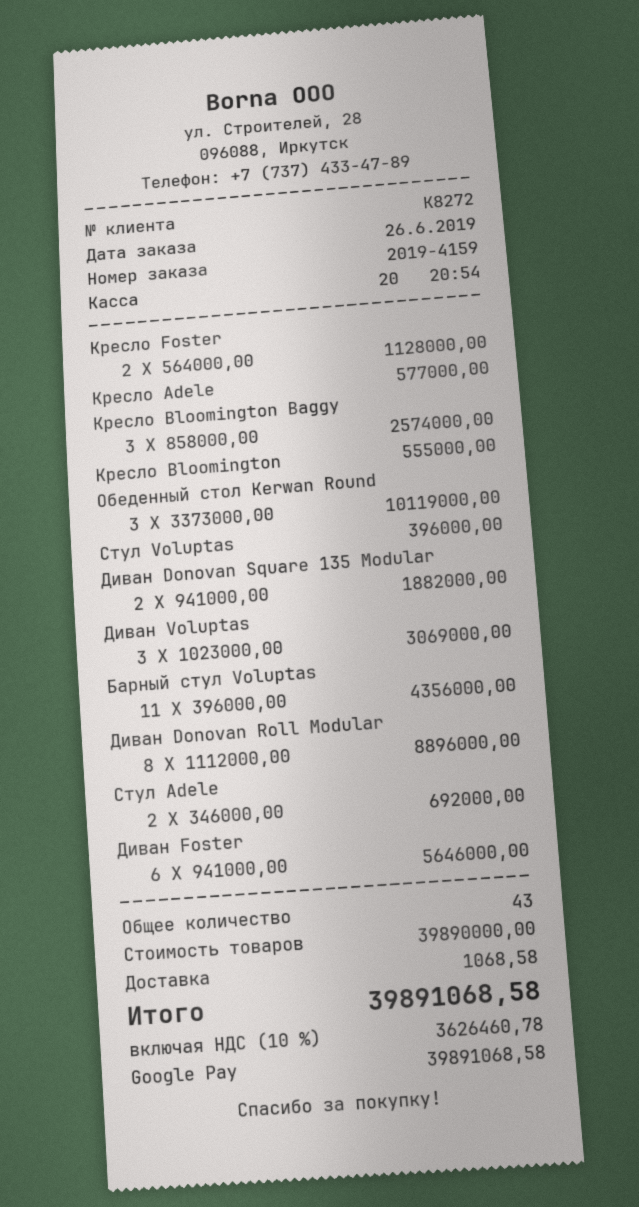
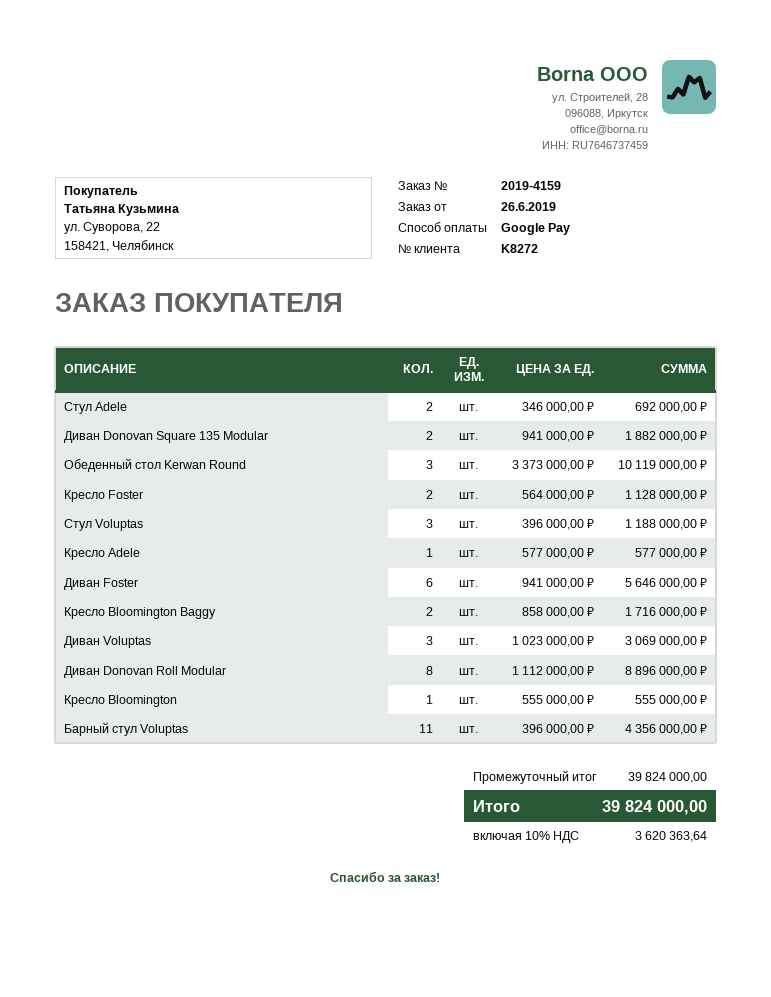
Кресло Bloomington Baggy: 3 x 858000.00 = 2574000.00 -> 2 x 858000.00 = 1716000.00
Стул Voluptas: 1 x 396000.00 = 396000.00 -> 3 x 396000.00 = 1188000.00
subtotal: 39890000.00 -> 39824000.00
shipping: 1068.58 -> none
tax: 10% = 3626460.78 -> 10% = 3620363.64
total: 39891068.58 -> 39824000.00

